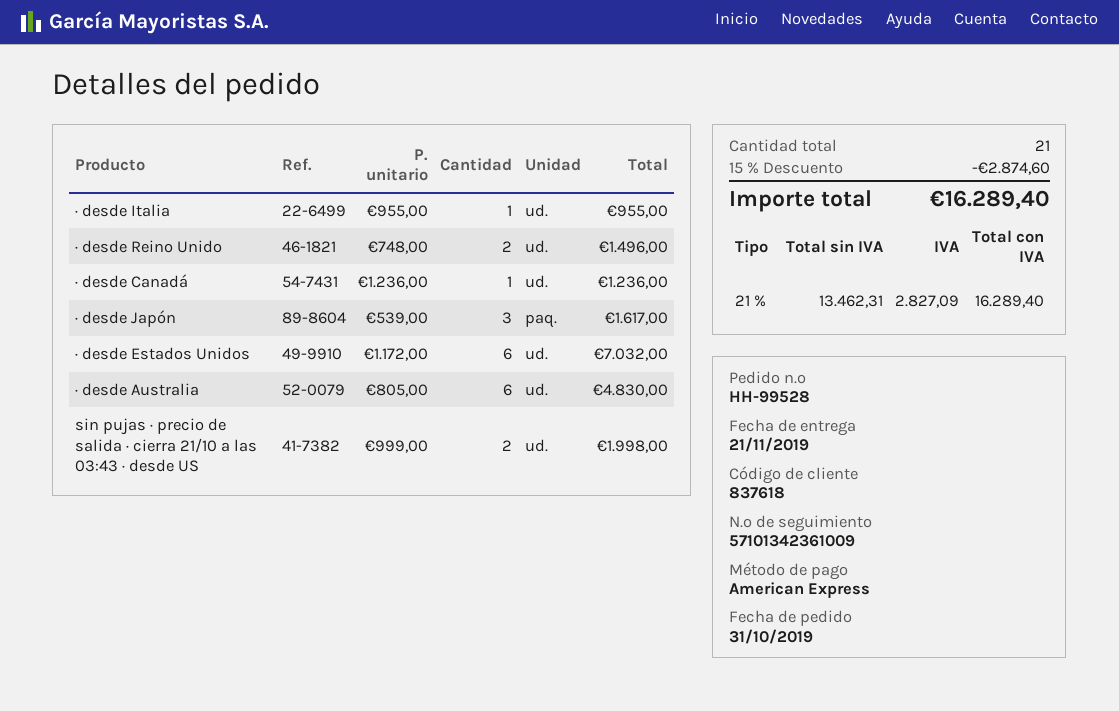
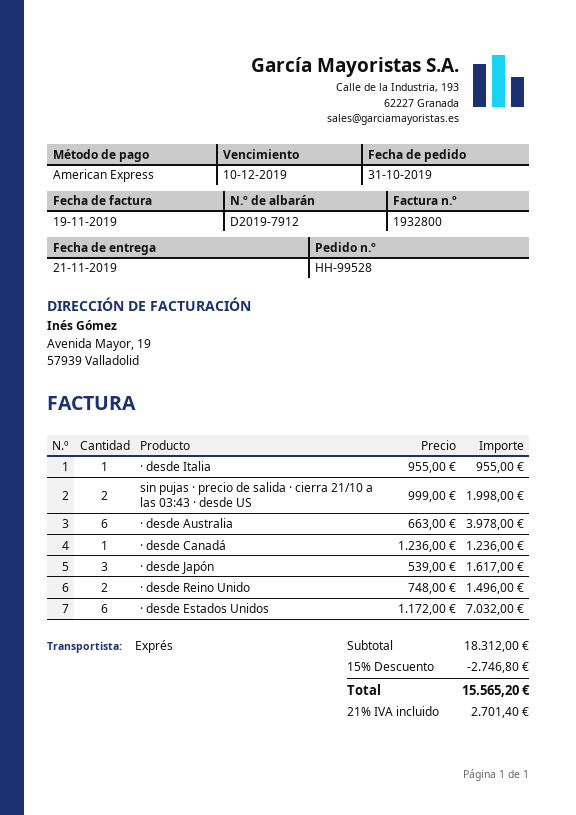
· desde Australia: 6 x 805.00 = 4830.00 -> 6 x 663.00 = 3978.00
discount: 15% = 2874.60 -> 15% = 2746.80
tax: 21% = 2827.09 -> 21% = 2701.40
total: 16289.40 -> 15565.20

